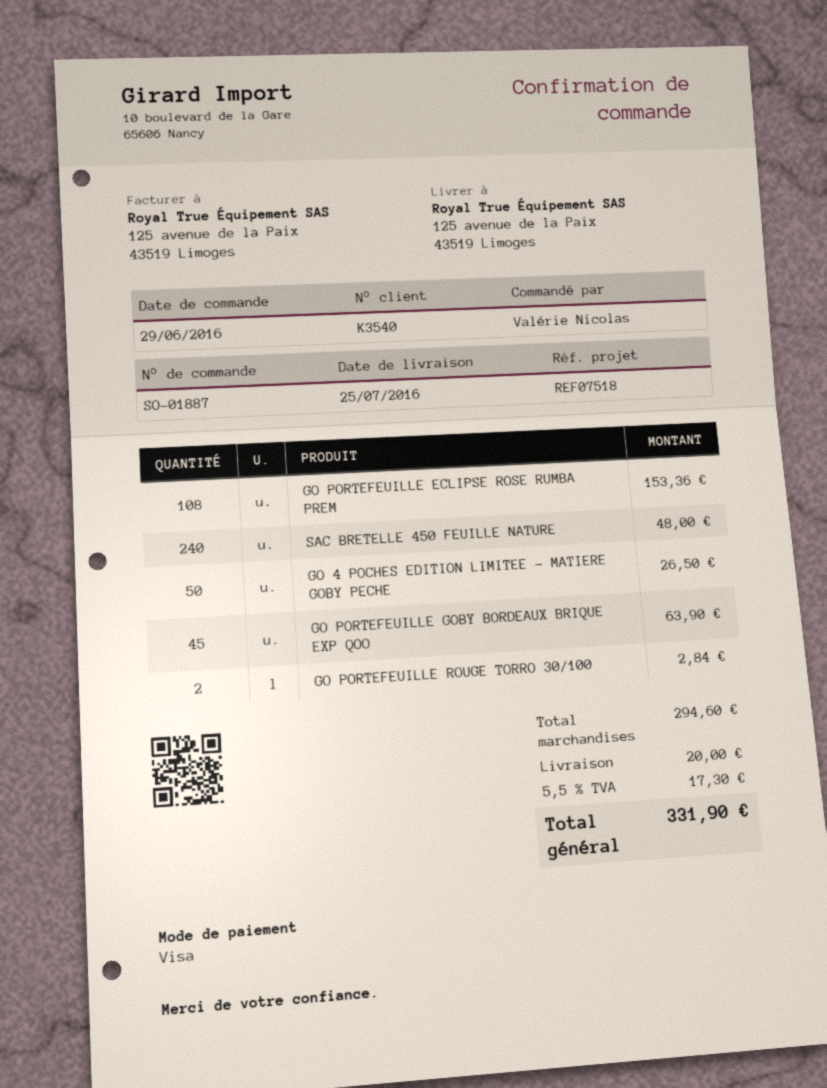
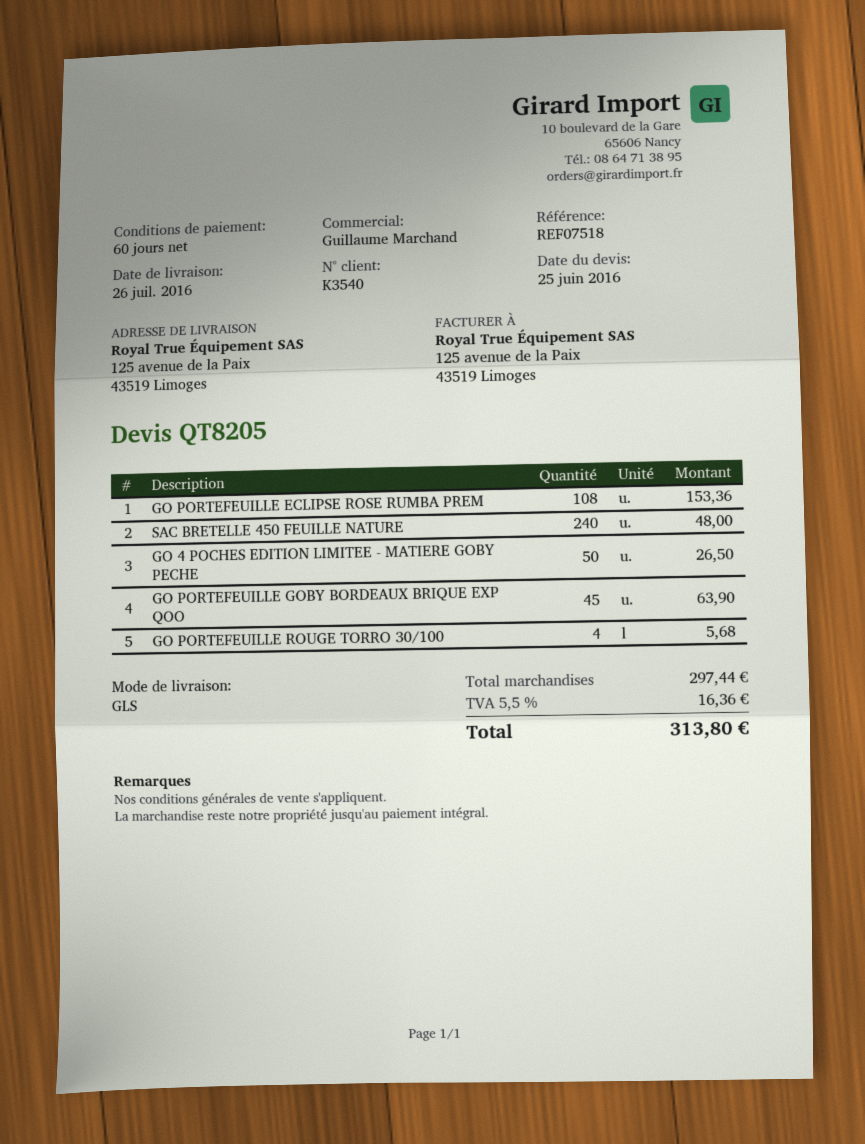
delivery date: 2016-07-25 -> 2016-07-26
GO PORTEFEUILLE ROUGE TORRO 30/100: 2 for 2.84 -> 4 for 5.68
subtotal: 294.60 -> 297.44
shipping: 20.00 -> none
tax: 5.5% = 17.30 -> 5.5% = 16.36
total: 331.90 -> 313.80

